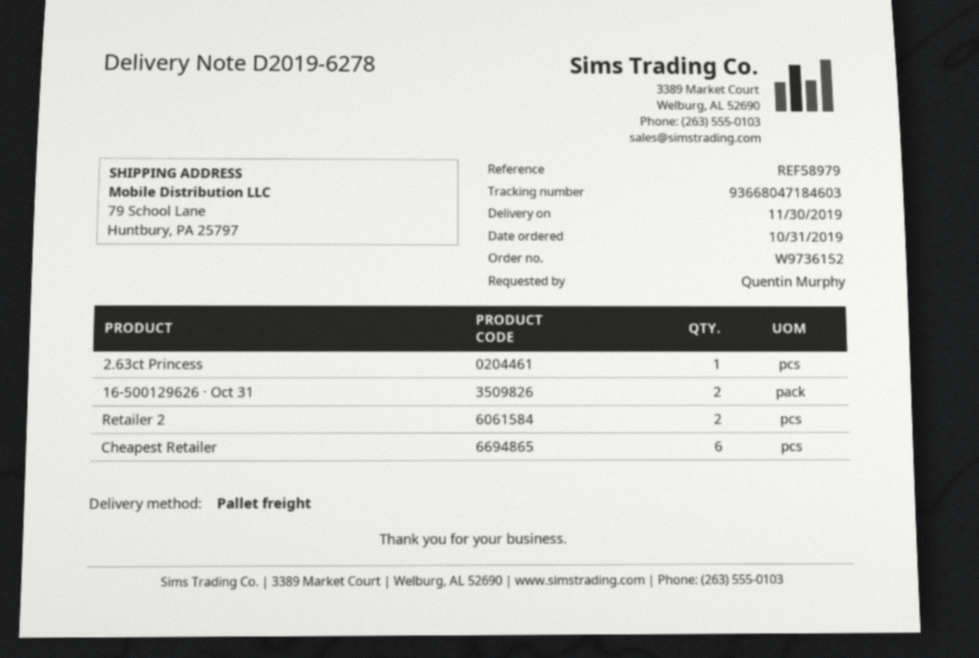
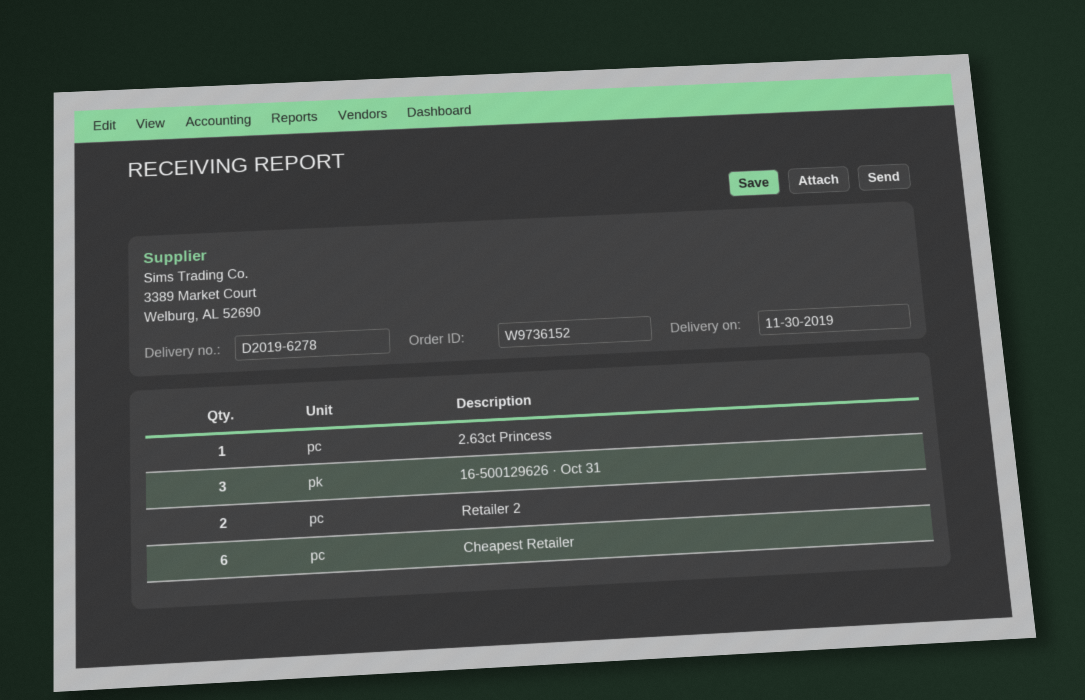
16-500129626 · Oct 31: 2 -> 3

